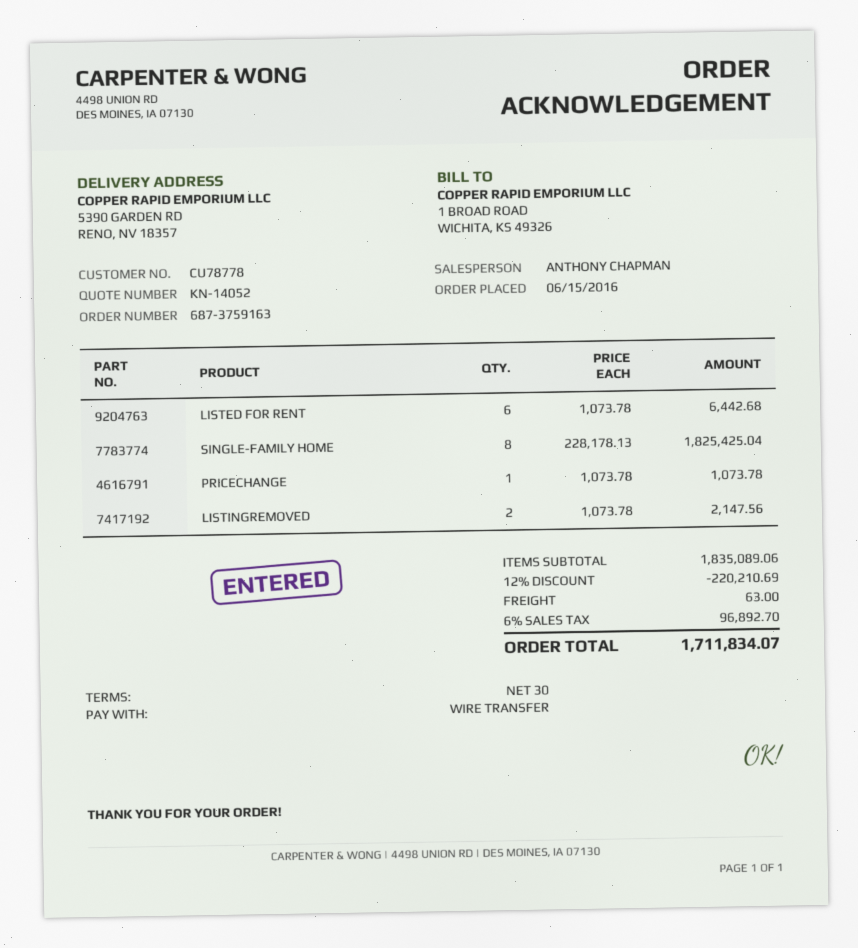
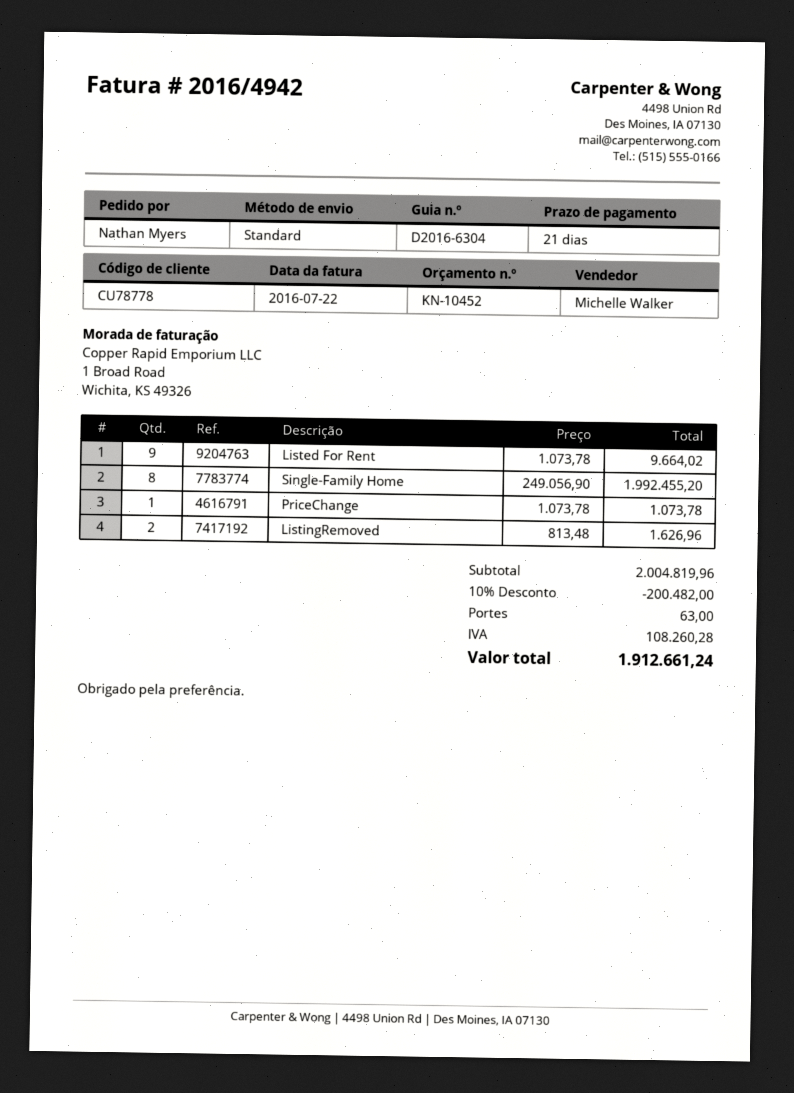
quote number: KN-14052 -> KN-10452
payment terms: 30 days -> 21 days
sales rep: ANTHONY CHAPMAN -> Michelle Walker
LISTED FOR RENT: 6 x 1073.78 = 6442.68 -> 9 x 1073.78 = 9664.02
SINGLE-FAMILY HOME: 8 x 228178.13 = 1825425.04 -> 8 x 249056.90 = 1992455.20
LISTINGREMOVED: 2 x 1073.78 = 2147.56 -> 2 x 813.48 = 1626.96
subtotal: 1835089.06 -> 2004819.96
discount: 12% = 220210.69 -> 10% = 200482.00
tax: 96892.70 -> 108260.28
total: 1711834.07 -> 1912661.24

